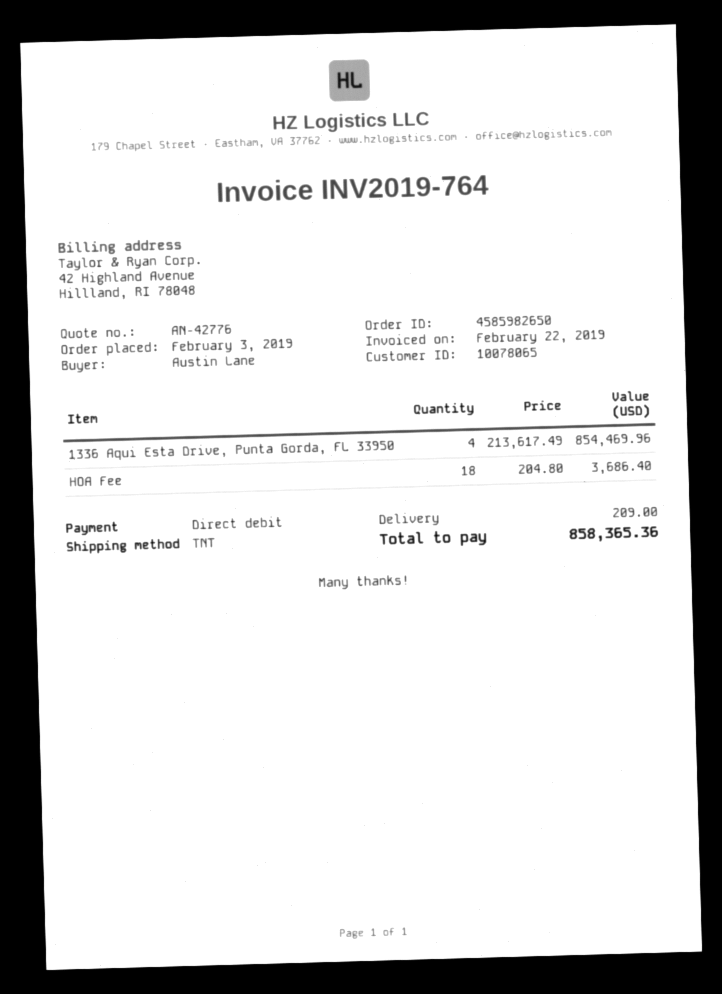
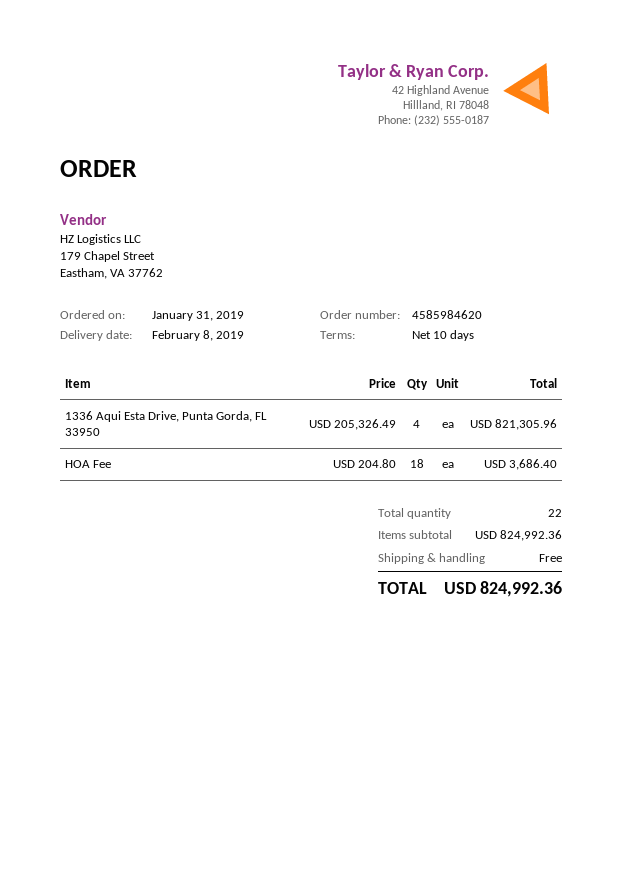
order number: 4585982650 -> 4585984620
order date: 2019-02-03 -> 2019-01-31
1336 Aqui Esta Drive, Punta Gorda, FL 33950: 4 x 213617.49 = 854469.96 -> 4 x 205326.49 = 821305.96
shipping: 209.00 -> 0.00
total: 858365.36 -> 824992.36

